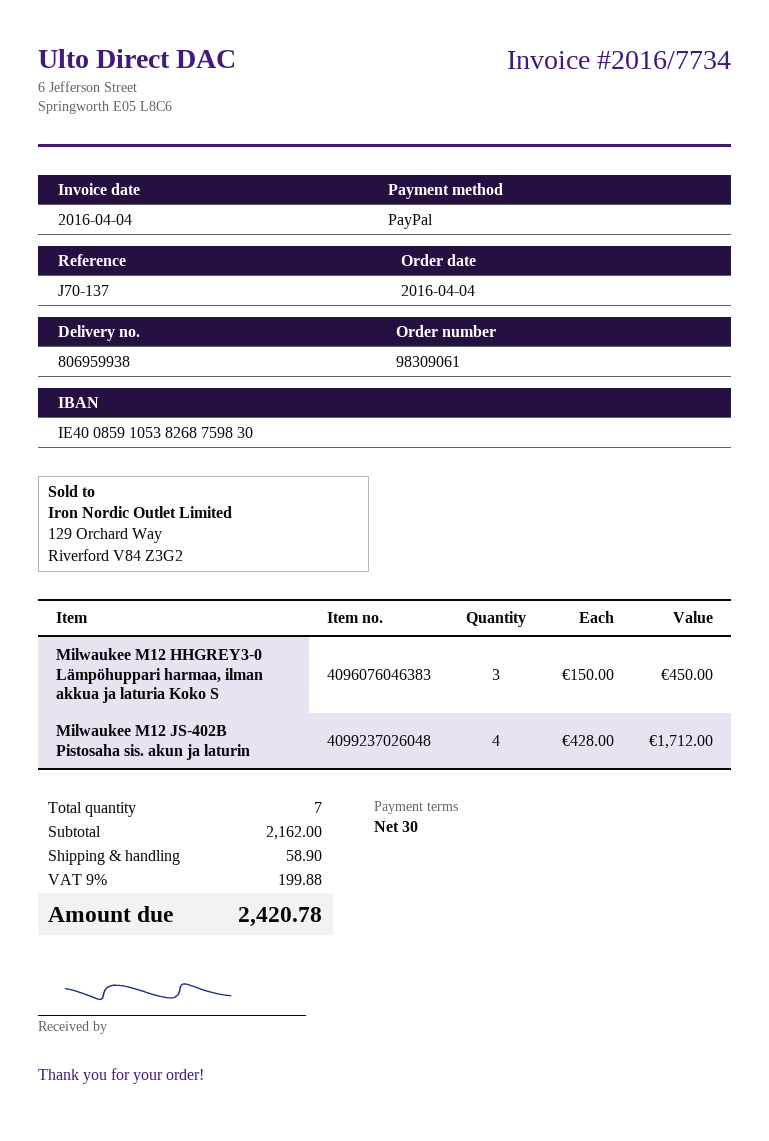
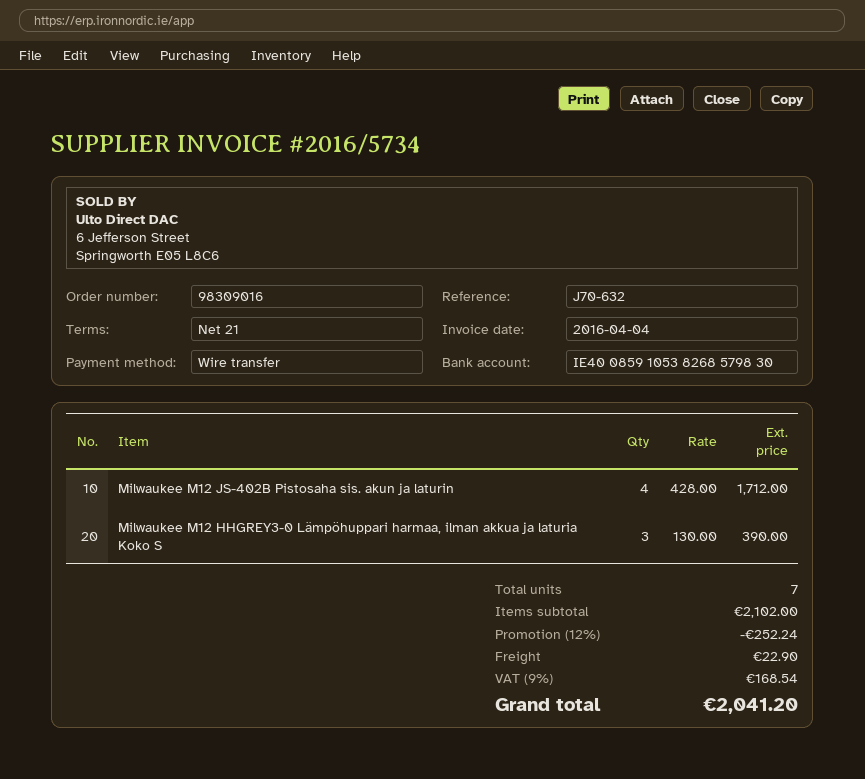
order number: 98309061 -> 98309016
invoice number: 2016/7734 -> 2016/5734
payment terms: 30 days -> 21 days
reference: J70-137 -> J70-632
payment method: PayPal -> bank transfer
bank account: IE40085910538268759830 -> IE40085910538268579830
Milwaukee M12 HHGREY3-0 Lämpöhuppari harmaa, ilman akkua ja laturia Koko S: 3 x 150.00 = 450.00 -> 3 x 130.00 = 390.00
subtotal: 2162.00 -> 2102.00
discount: none -> 12% = 252.24
shipping: 58.90 -> 22.90
tax: 9% = 199.88 -> 9% = 168.54
total: 2420.78 -> 2041.20

